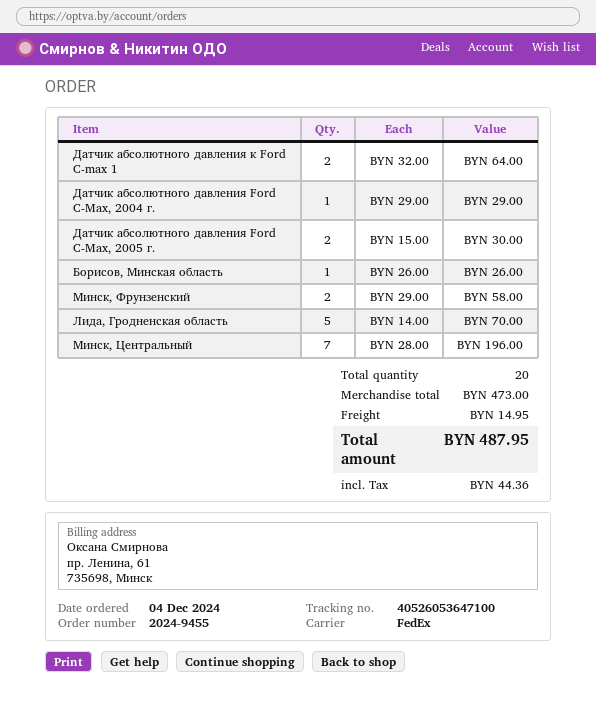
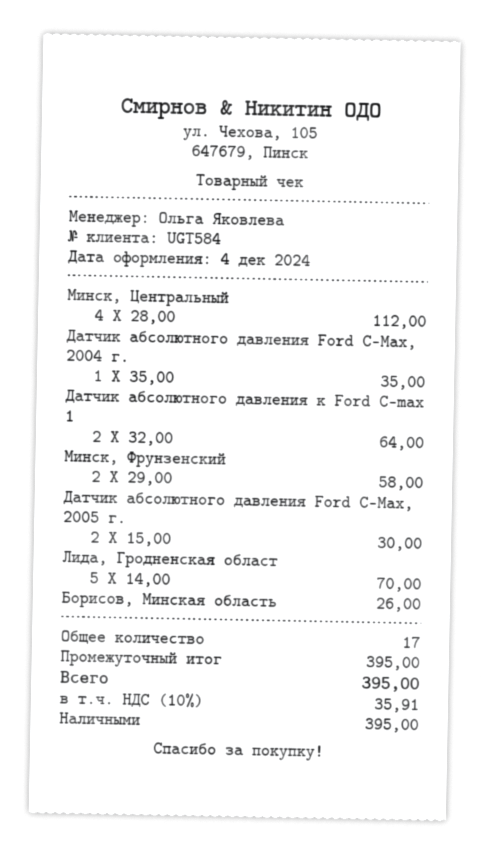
Датчик абсолютного давления Ford C-Max, 2004 г.: 1 x 29.00 = 29.00 -> 1 x 35.00 = 35.00
Минск, Центральный: 7 x 28.00 = 196.00 -> 4 x 28.00 = 112.00
total quantity: 20 -> 17
subtotal: 473.00 -> 395.00
shipping: 14.95 -> none
tax: 44.36 -> 35.91
total: 487.95 -> 395.00

